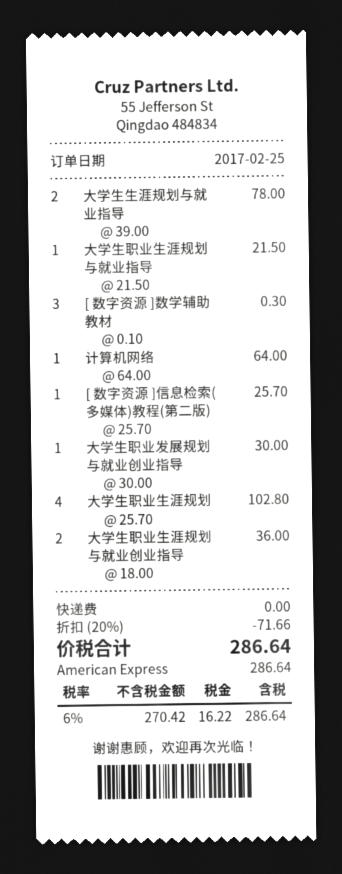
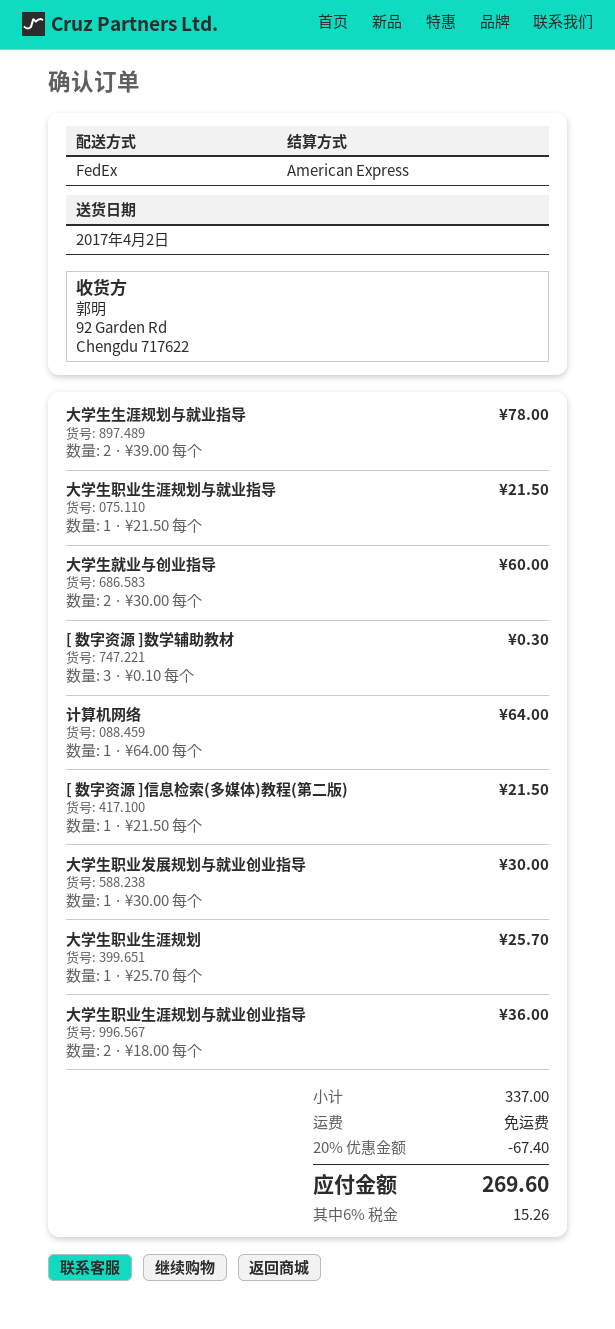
[ 数字资源 ]信息检索(多媒体)教程(第二版): 1 x 25.70 = 25.70 -> 1 x 21.50 = 21.50
大学生职业生涯规划: 4 x 25.70 = 102.80 -> 1 x 25.70 = 25.70
大学生就业与创业指导: none -> 2 x 30.00 = 60.00
discount: 20% = 71.66 -> 20% = 67.40
tax: 6% = 16.22 -> 6% = 15.26
total: 286.64 -> 269.60

